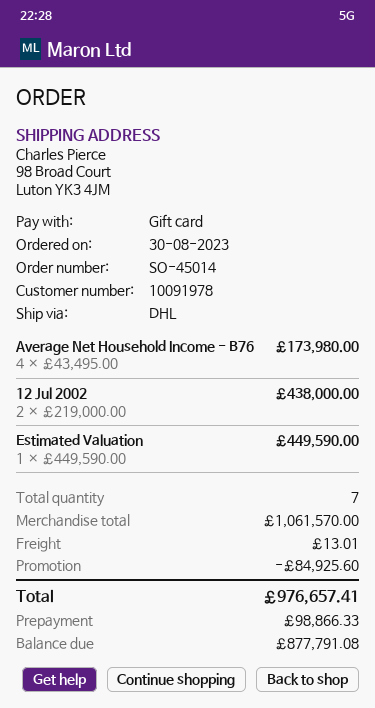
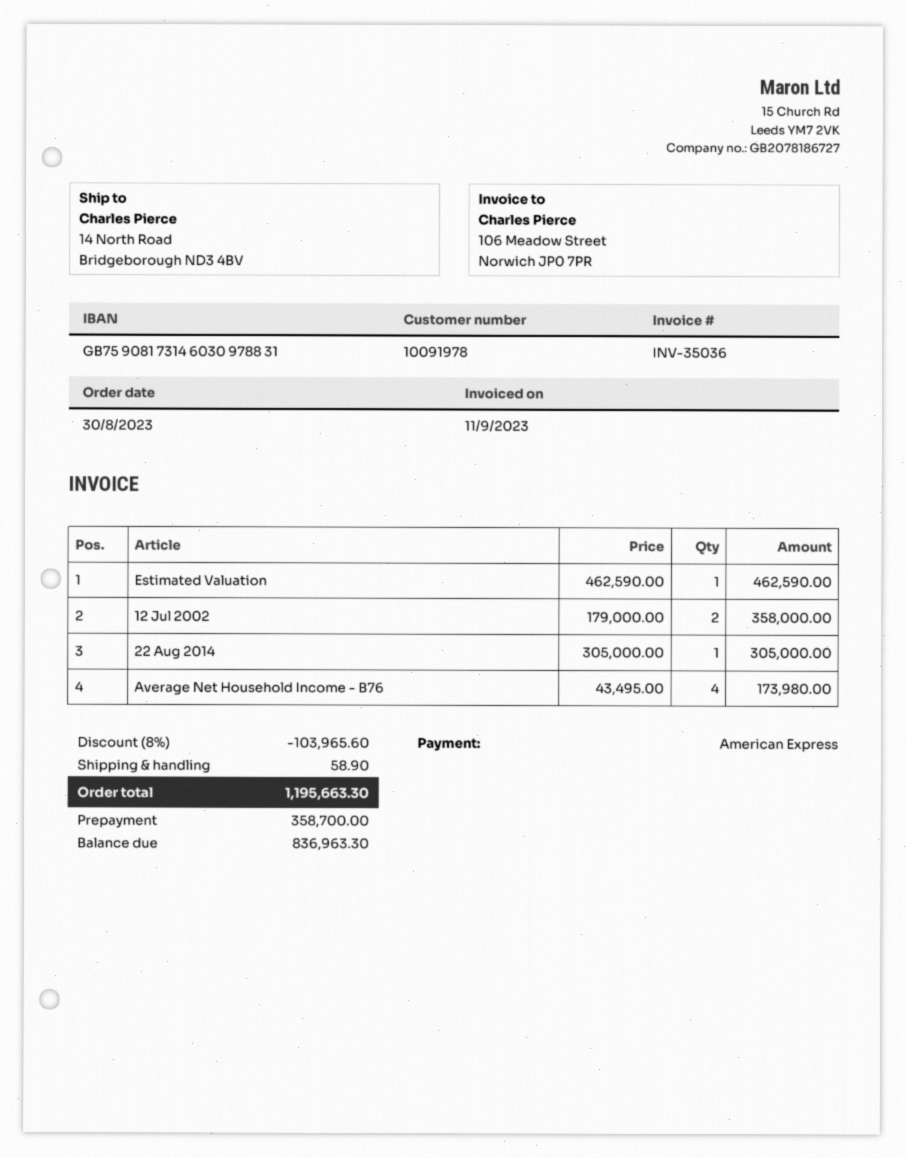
payment method: gift card -> American Express
ship to: 98 Broad Court, Luton YK3 4JM -> 14 North Road, Bridgeborough ND3 4BV
12 Jul 2002: 2 x 219000.00 = 438000.00 -> 2 x 179000.00 = 358000.00
Estimated Valuation: 1 x 449590.00 = 449590.00 -> 1 x 462590.00 = 462590.00
22 Aug 2014: none -> 1 x 305000.00 = 305000.00
discount: 84925.60 -> 103965.60
shipping: 13.01 -> 58.90
total: 976657.41 -> 1195663.30
deposit: 98866.33 -> 358700.00
balance: 877791.08 -> 836963.30

